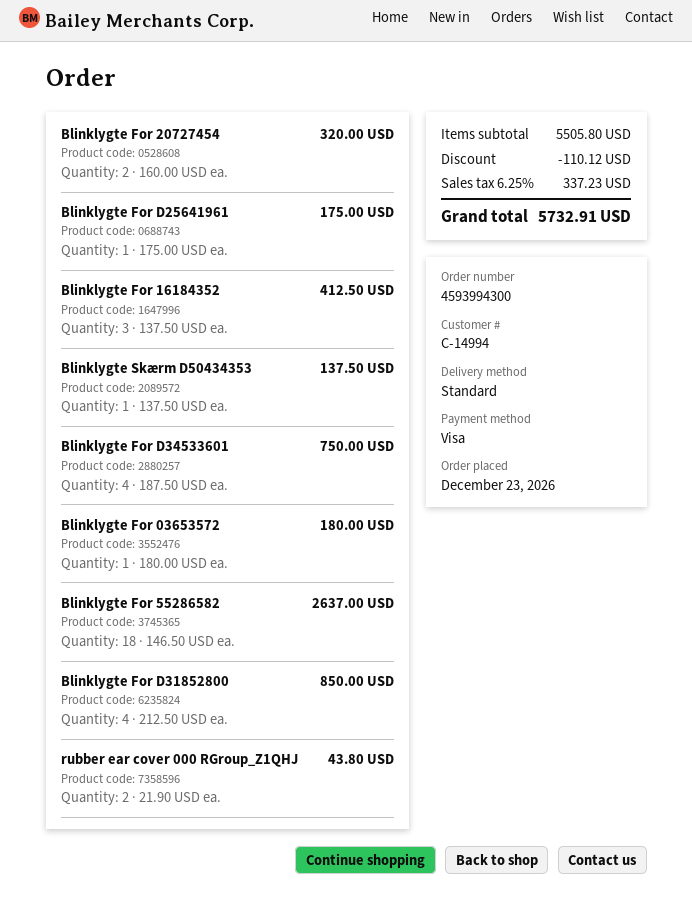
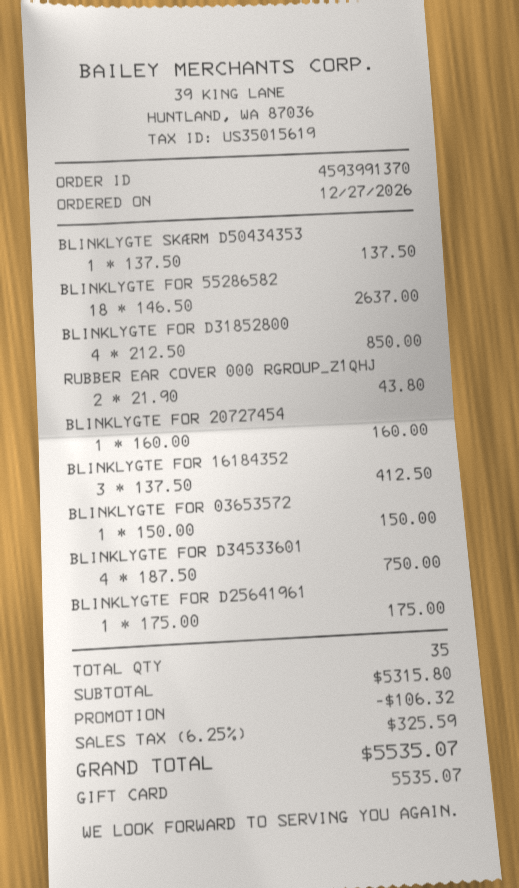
order number: 4593994300 -> 4593991370
order date: 2026-12-23 -> 2026-12-27
payment method: Visa -> gift card
Blinklygte For 20727454: 2 x 160.00 = 320.00 -> 1 x 160.00 = 160.00
Blinklygte For 03653572: 1 x 180.00 = 180.00 -> 1 x 150.00 = 150.00
subtotal: 5505.80 -> 5315.80
discount: 110.12 -> 106.32
tax: 6.25% = 337.23 -> 6.25% = 325.59
total: 5732.91 -> 5535.07

